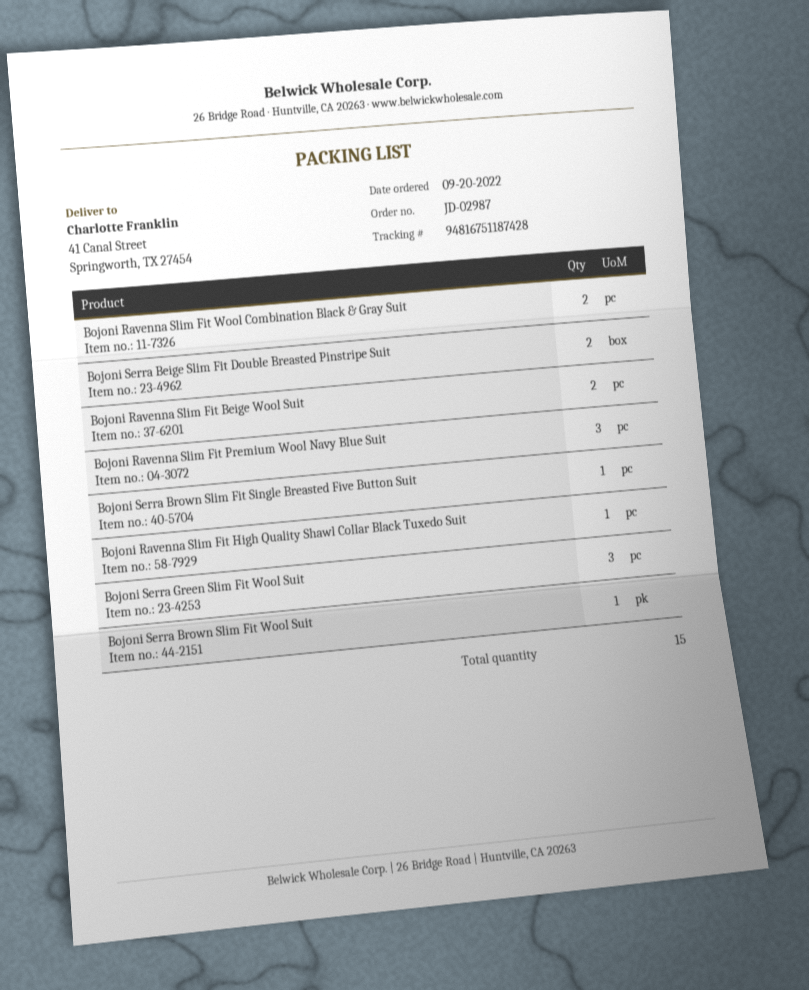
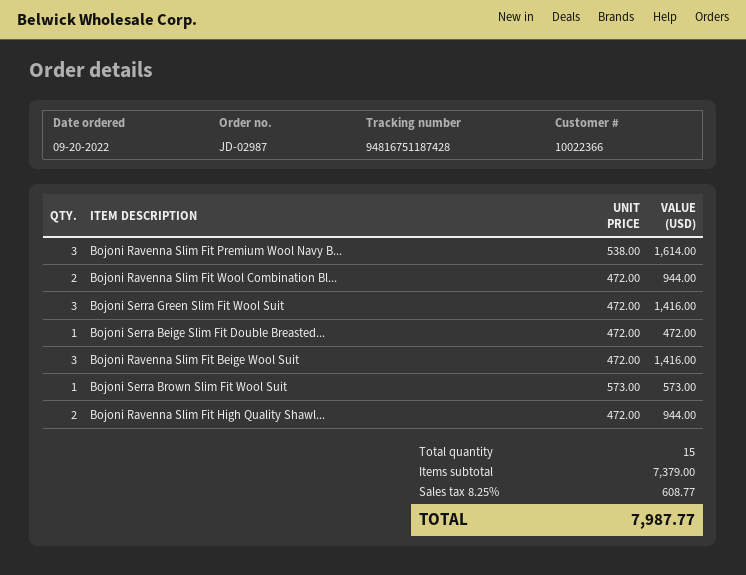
Bojoni Serra Beige Slim Fit Double Breasted Pinstripe Suit: 2 -> 1
Bojoni Ravenna Slim Fit Beige Wool Suit: 2 -> 3
Bojoni Serra Brown Slim Fit Single Breasted Five Button Suit: 1 -> none
Bojoni Ravenna Slim Fit High Quality Shawl Collar Black Tuxedo Suit: 1 -> 2

